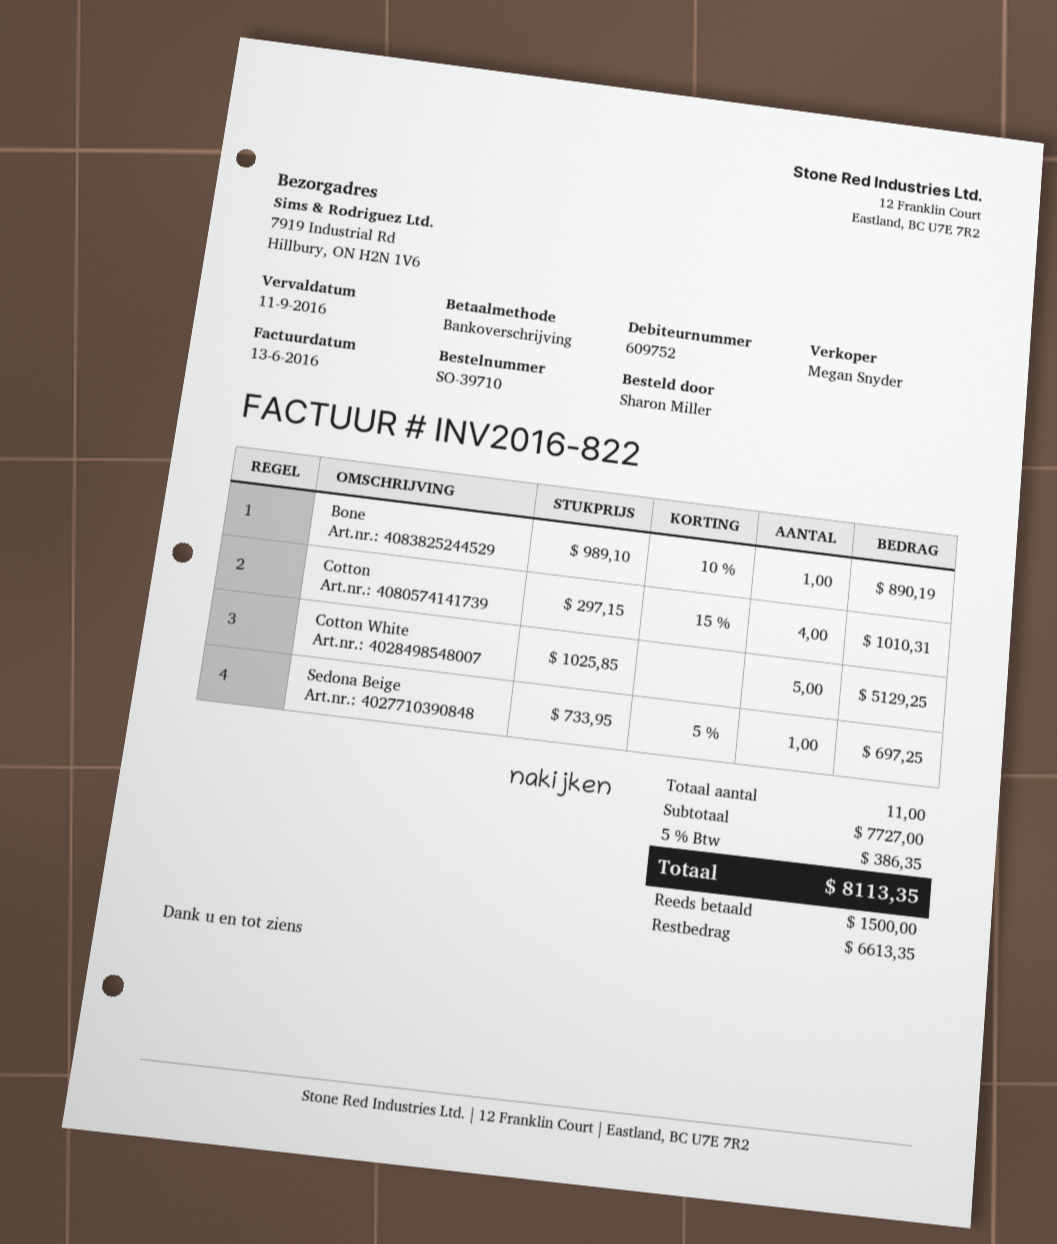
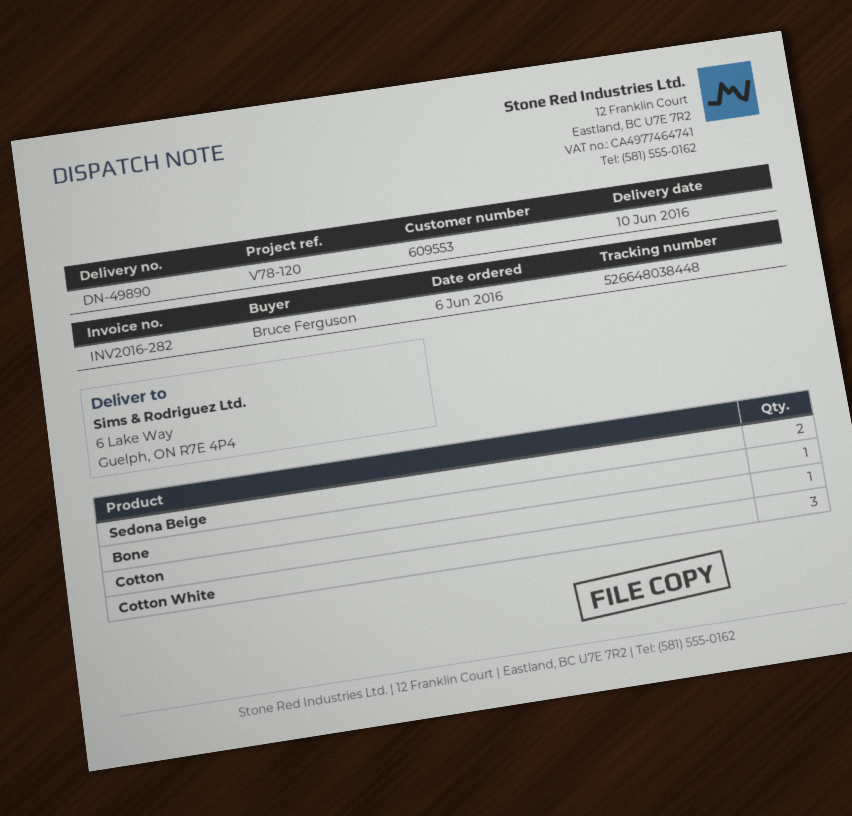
invoice number: INV2016-822 -> INV2016-282
customer number: 609752 -> 609553
ordered by: Sharon Miller -> Bruce Ferguson
ship to: 7919 Industrial Rd, Hillbury, ON H2N 1V6 -> 6 Lake Way, Guelph, ON R7E 4P4
Cotton: 4 -> 1
Cotton White: 5 -> 3
Sedona Beige: 1 -> 2

